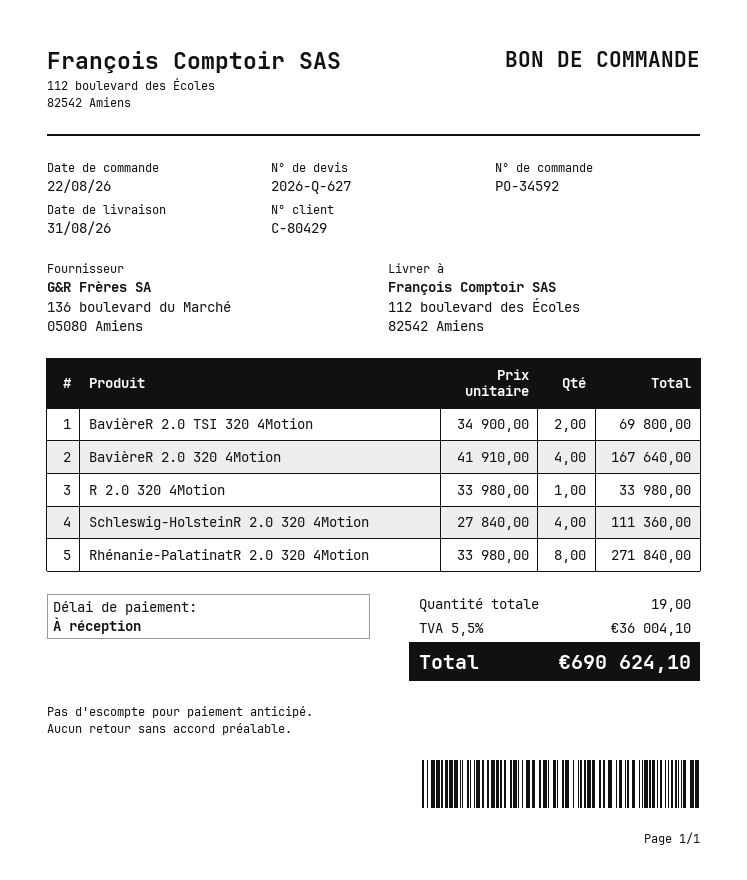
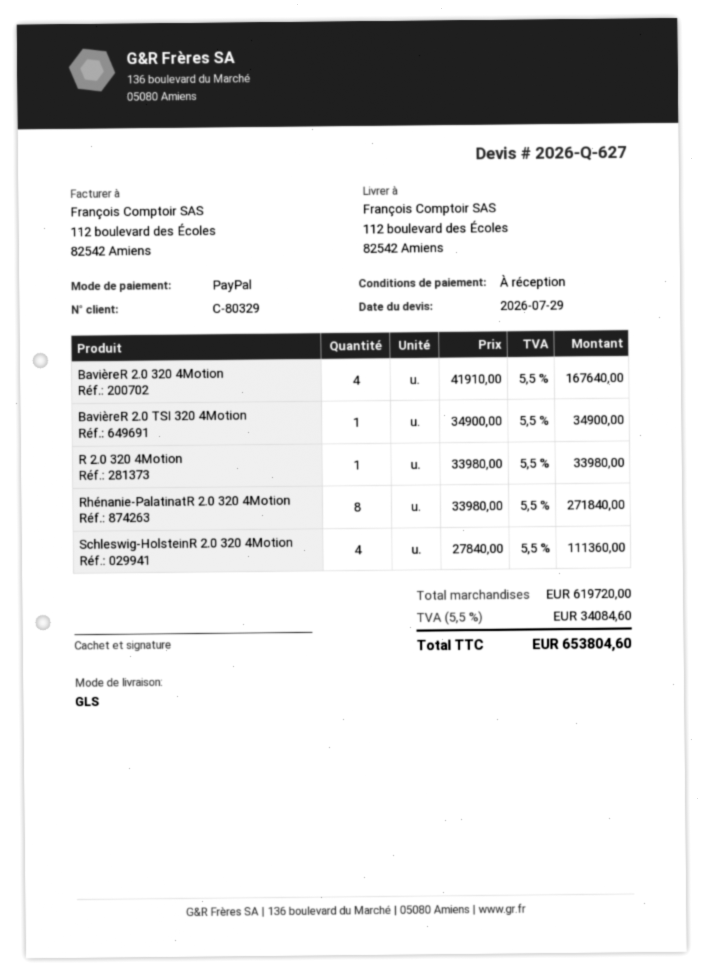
customer number: C-80429 -> C-80329
BavièreR 2.0 TSI 320 4Motion: 2 x 34900.00 = 69800.00 -> 1 x 34900.00 = 34900.00
tax: 5.5% = 36004.10 -> 5.5% = 34084.60
total: 690624.10 -> 653804.60

